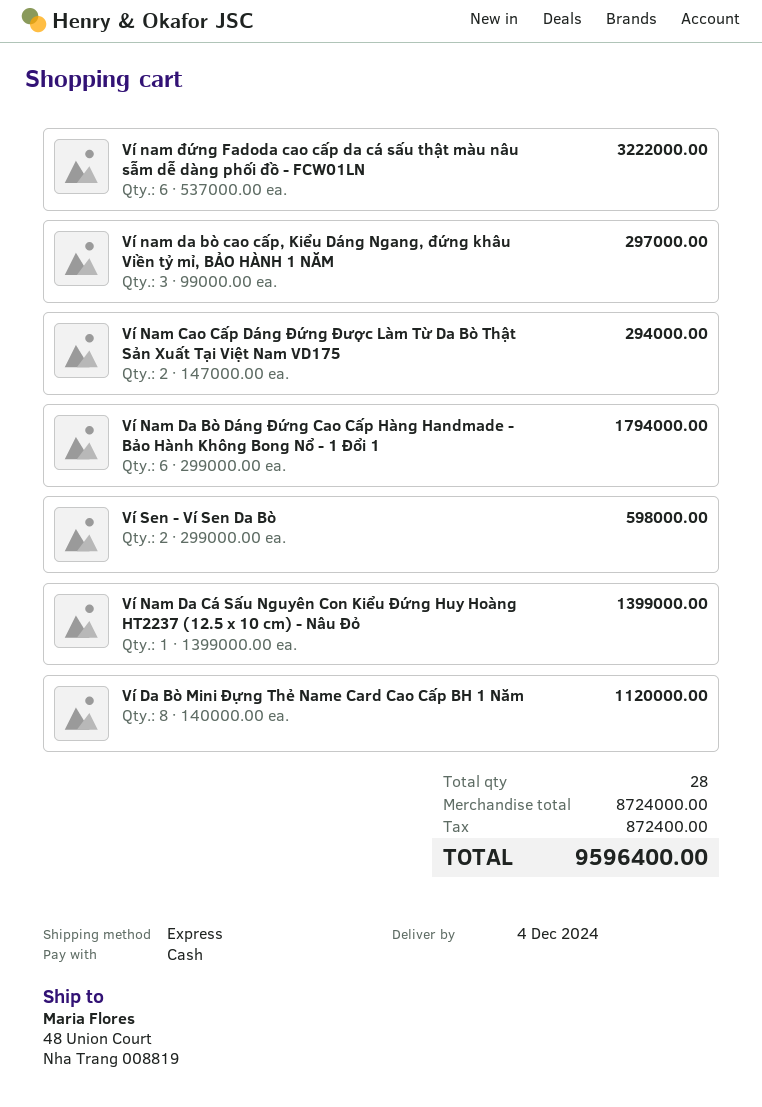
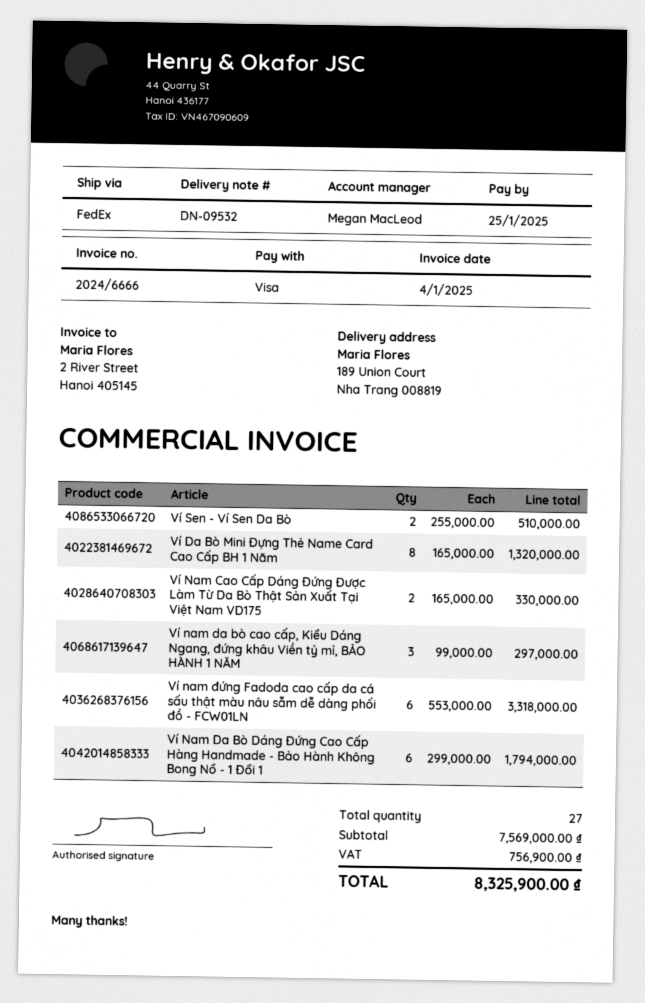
payment method: cash -> Visa
shipping method: express -> FedEx
ship to: 48 Union Court, Nha Trang 008819 -> 189 Union Court, Nha Trang 008819
Ví nam đứng Fadoda cao cấp da cá sấu thật màu nâu sẫm dễ dàng phối đồ - FCW01LN: 6 x 537000.00 = 3222000.00 -> 6 x 553000.00 = 3318000.00
Ví Nam Cao Cấp Dáng Đứng Được Làm Từ Da Bò Thật Sản Xuất Tại Việt Nam VD175: 2 x 147000.00 = 294000.00 -> 2 x 165000.00 = 330000.00
Ví Sen - Ví Sen Da Bò: 2 x 299000.00 = 598000.00 -> 2 x 255000.00 = 510000.00
Ví Nam Da Cá Sấu Nguyên Con Kiểu Đứng Huy Hoàng HT2237 (12.5 x 10 cm) - Nâu Đỏ: 1 x 1399000.00 = 1399000.00 -> none
Ví Da Bò Mini Đựng Thẻ Name Card Cao Cấp BH 1 Năm: 8 x 140000.00 = 1120000.00 -> 8 x 165000.00 = 1320000.00
total quantity: 28 -> 27
subtotal: 8724000.00 -> 7569000.00
tax: 872400.00 -> 756900.00
total: 9596400.00 -> 8325900.00

